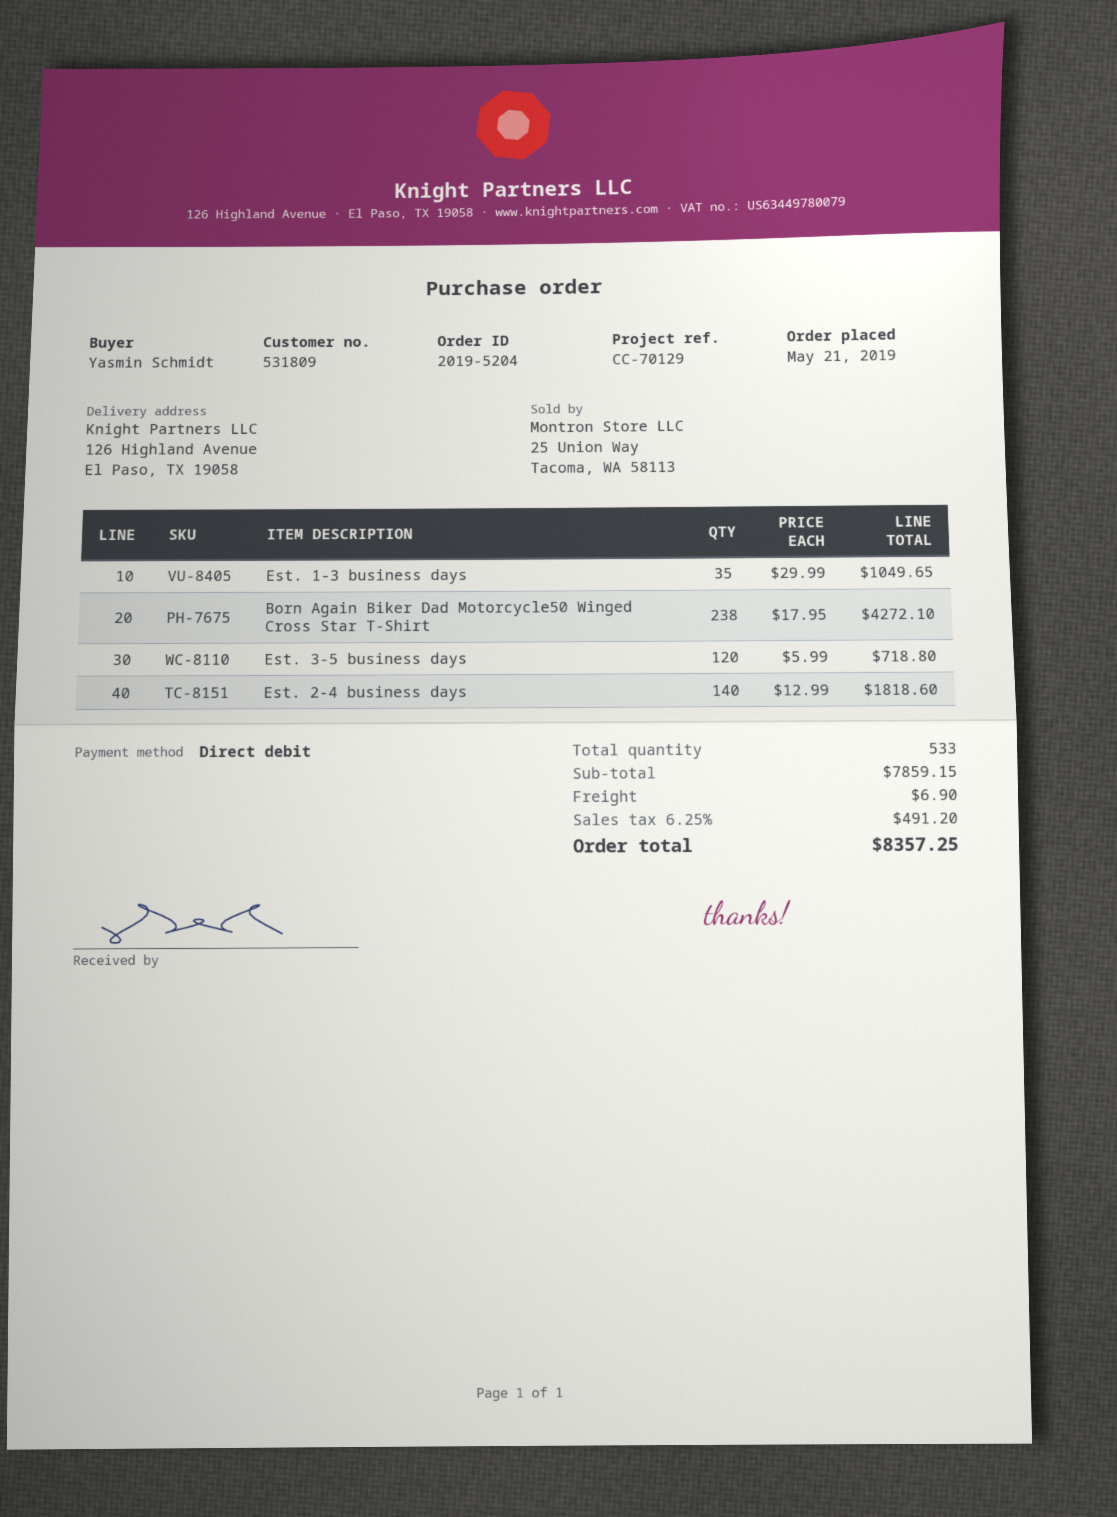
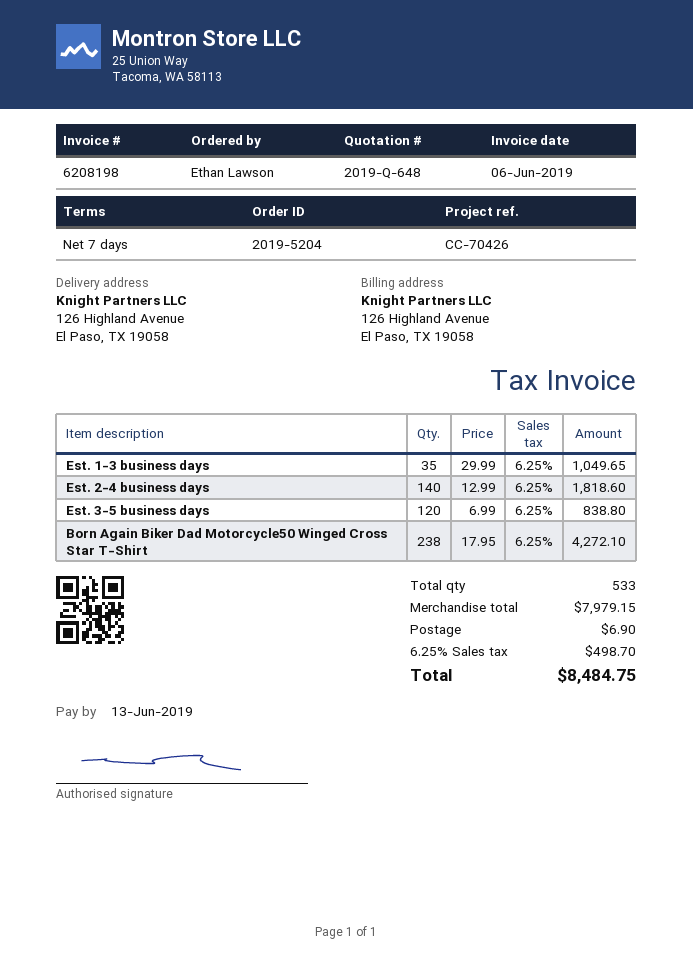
reference: CC-70129 -> CC-70426
ordered by: Yasmin Schmidt -> Ethan Lawson
Est. 3-5 business days: 120 x 5.99 = 718.80 -> 120 x 6.99 = 838.80
subtotal: 7859.15 -> 7979.15
tax: 6.25% = 491.20 -> 6.25% = 498.70
total: 8357.25 -> 8484.75

